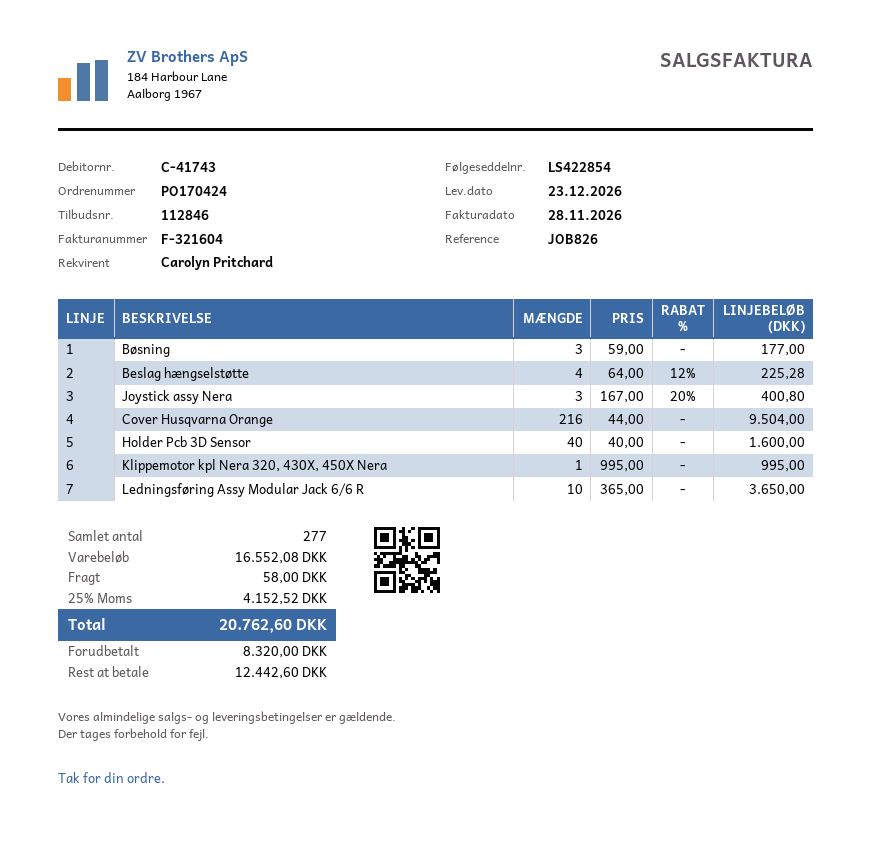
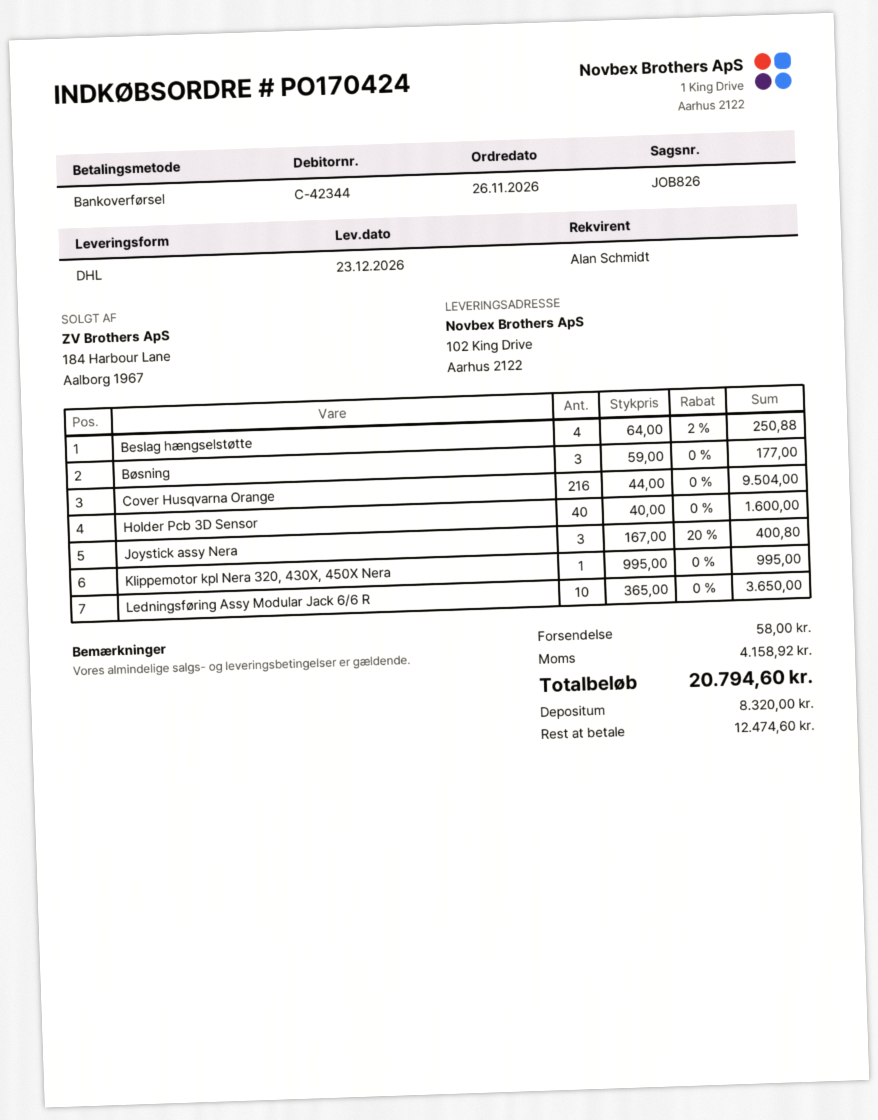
customer number: C-41743 -> C-42344
ordered by: Carolyn Pritchard -> Alan Schmidt
Beslag hængselstøtte: 4 x 64.00 - 12% = 225.28 -> 4 x 64.00 - 2% = 250.88
tax: 4152.52 -> 4158.92
total: 20762.60 -> 20794.60
balance: 12442.60 -> 12474.60

